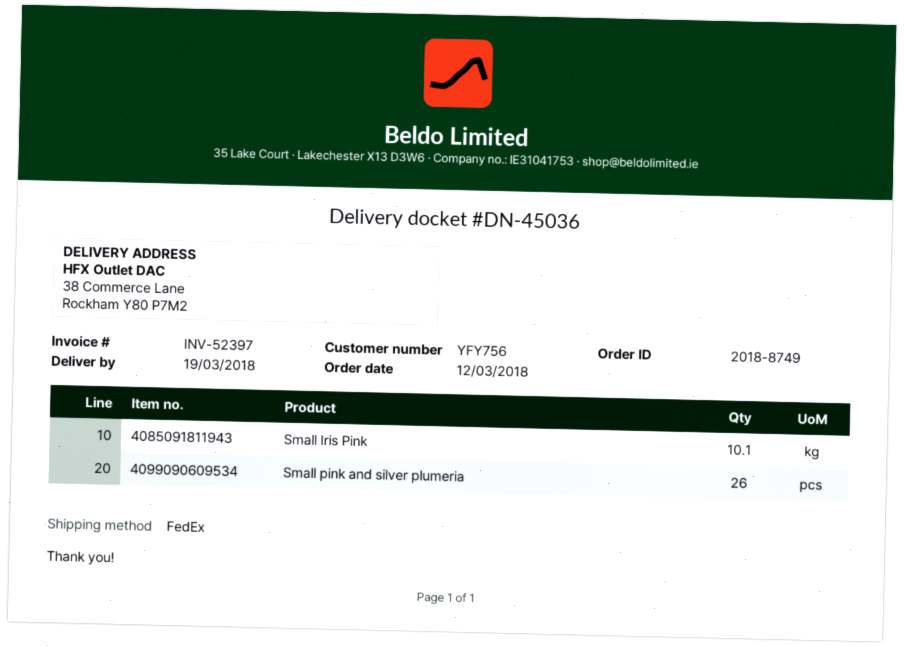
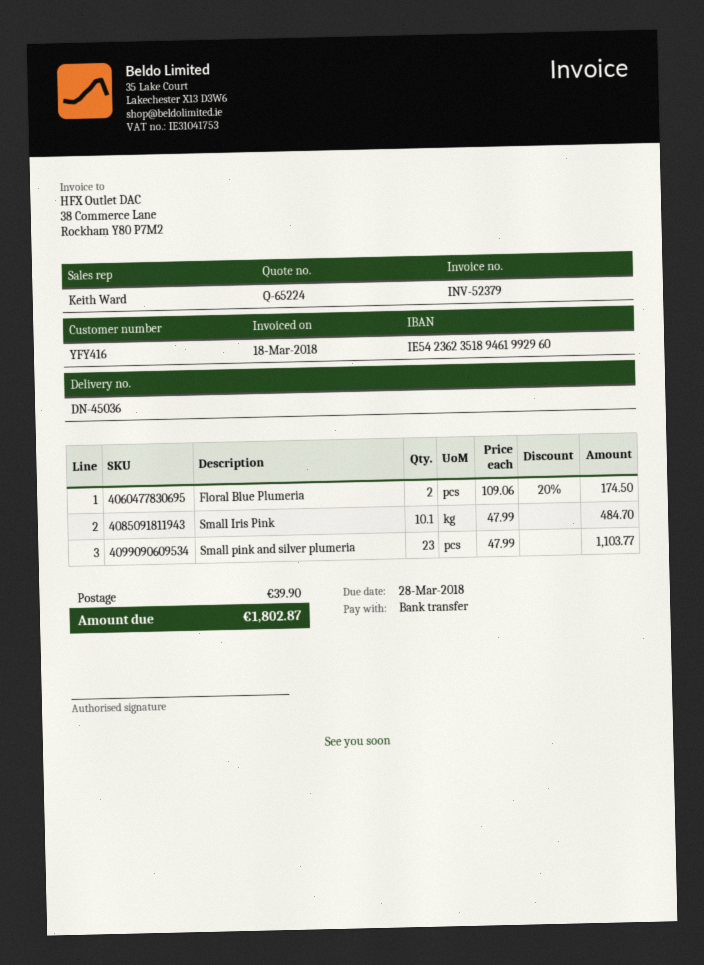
invoice number: INV-52397 -> INV-52379
customer number: YFY756 -> YFY416
Small pink and silver plumeria: 26 -> 23
Floral Blue Plumeria: none -> 2

